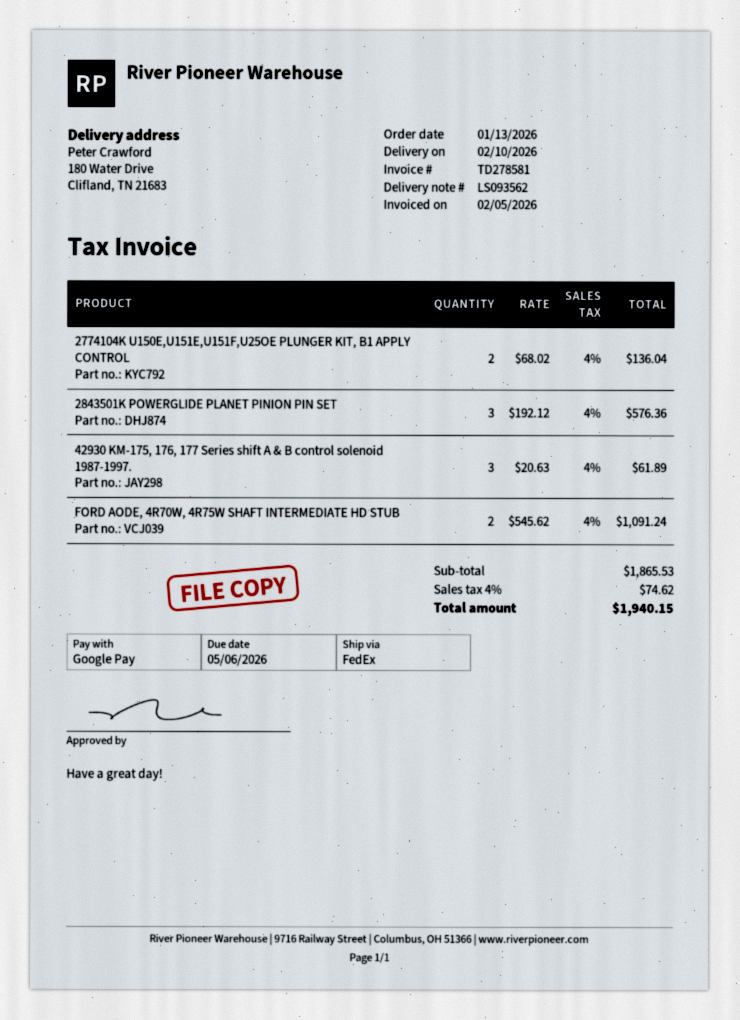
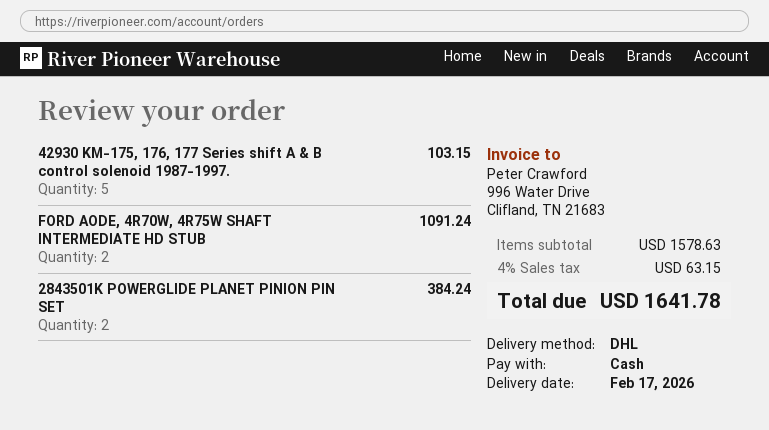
delivery date: 2026-02-10 -> 2026-02-17
payment method: Google Pay -> cash
shipping method: FedEx -> DHL
2774104K U150E,U151E,U151F,U25OE PLUNGER KIT, B1 APPLY CONTROL: 2 for 136.04 -> none
2843501K POWERGLIDE PLANET PINION PIN SET: 3 for 576.36 -> 2 for 384.24
42930 KM-175, 176, 177 Series shift A & B control solenoid 1987-1997.: 3 for 61.89 -> 5 for 103.15
subtotal: 1865.53 -> 1578.63
tax: 4% = 74.62 -> 4% = 63.15
total: 1940.15 -> 1641.78

